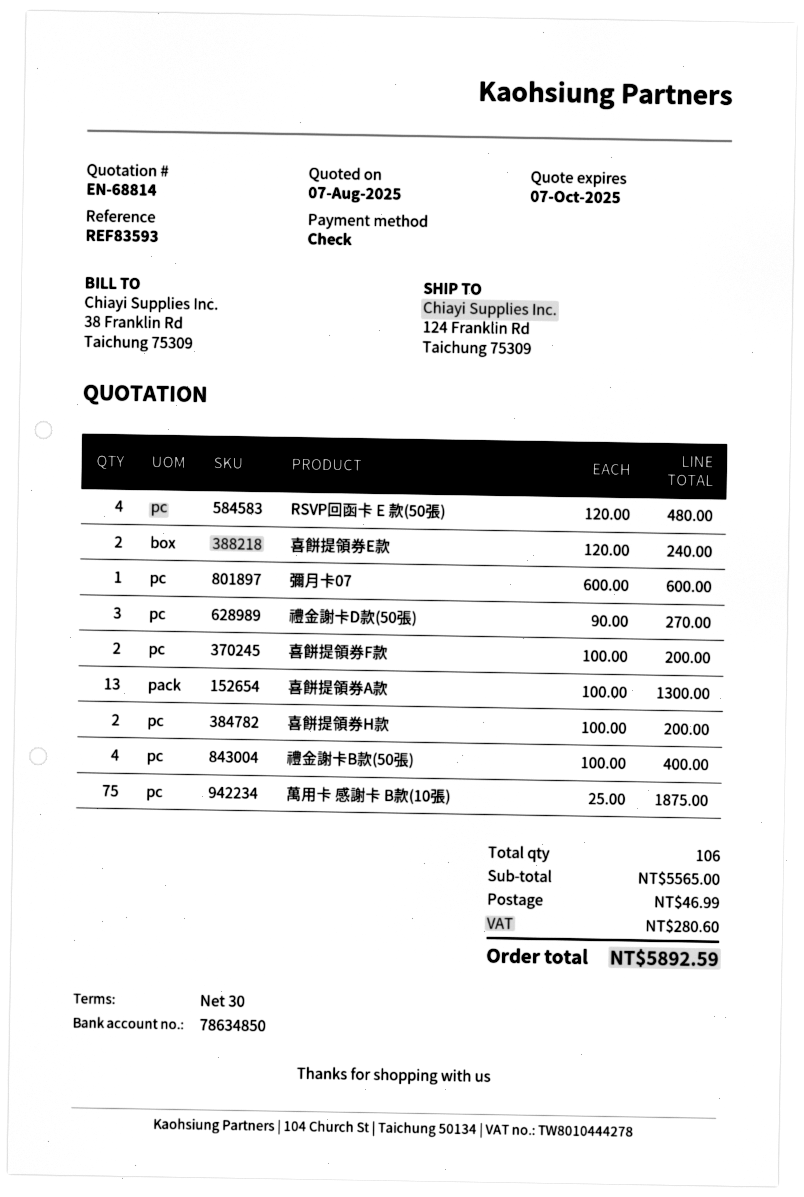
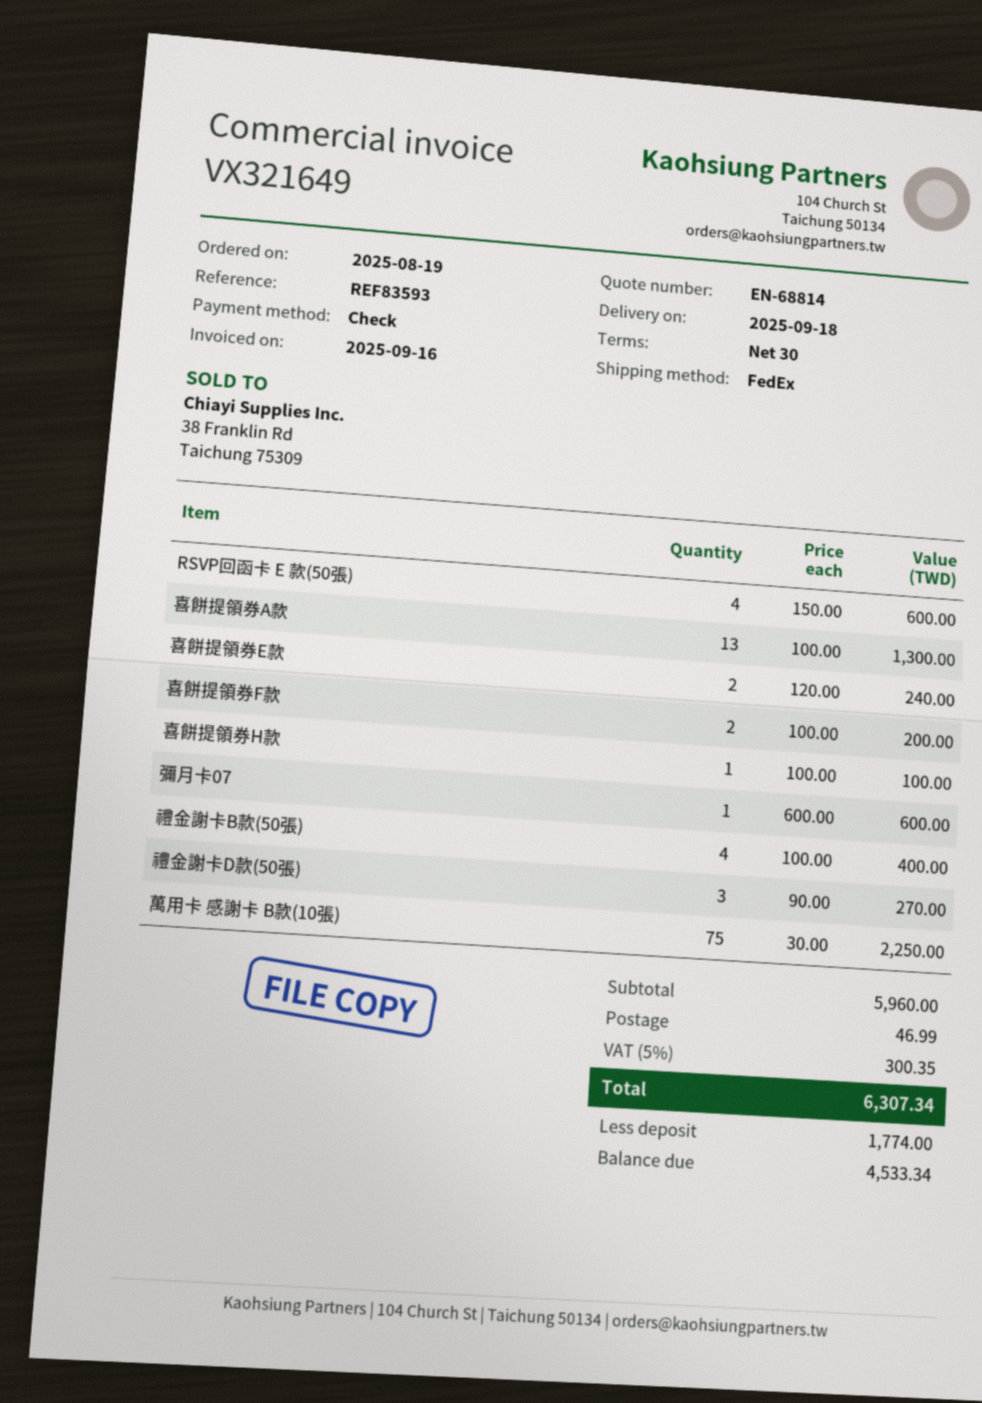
RSVP回函卡 E 款(50張): 4 x 120.00 = 480.00 -> 4 x 150.00 = 600.00
喜餅提領券H款: 2 x 100.00 = 200.00 -> 1 x 100.00 = 100.00
萬用卡 感謝卡 B款(10張): 75 x 25.00 = 1875.00 -> 75 x 30.00 = 2250.00
subtotal: 5565.00 -> 5960.00
tax: 280.60 -> 300.35
total: 5892.59 -> 6307.34

